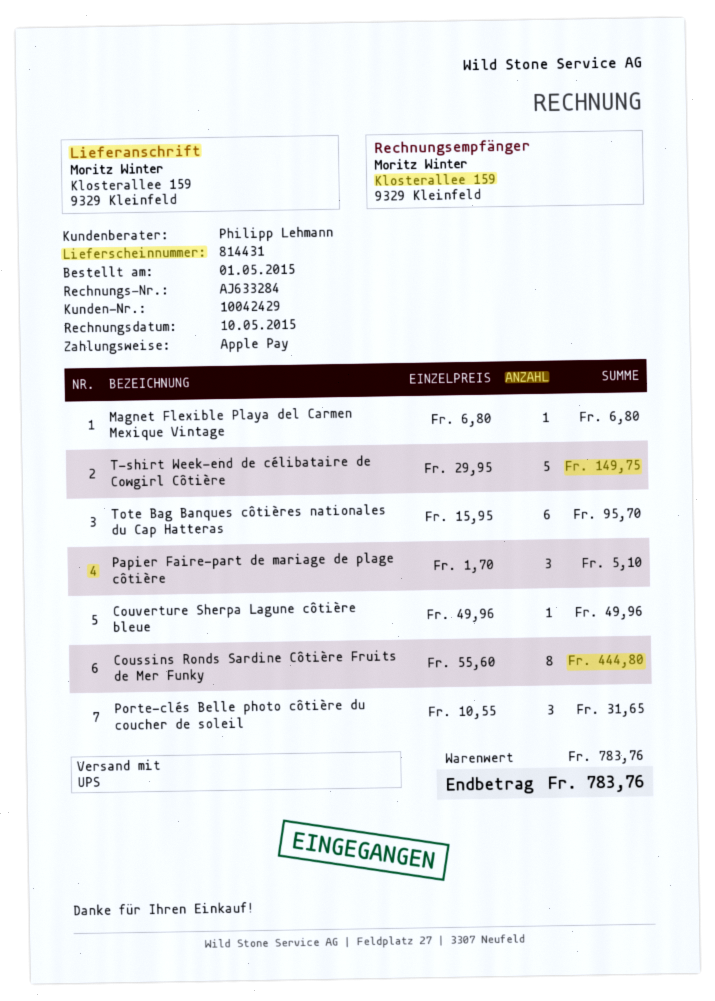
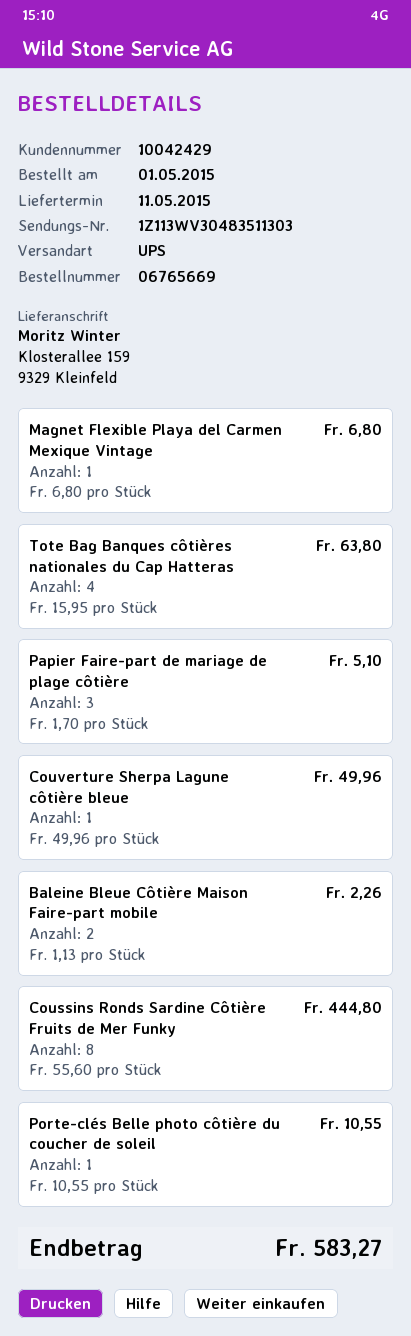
T-shirt Week-end de célibataire de Cowgirl Côtière: 5 x 29.95 = 149.75 -> none
Tote Bag Banques côtières nationales du Cap Hatteras: 6 x 15.95 = 95.70 -> 4 x 15.95 = 63.80
Porte-clés Belle photo côtière du coucher de soleil: 3 x 10.55 = 31.65 -> 1 x 10.55 = 10.55
Baleine Bleue Côtière Maison Faire-part mobile: none -> 2 x 1.13 = 2.26
total: 783.76 -> 583.27

